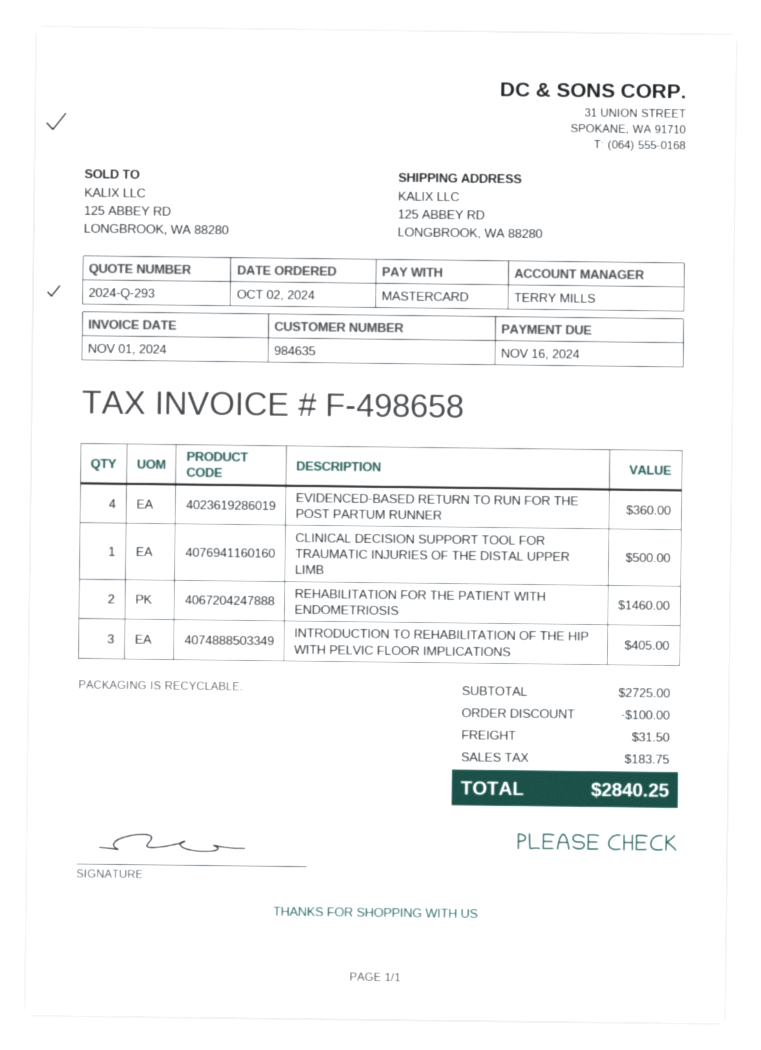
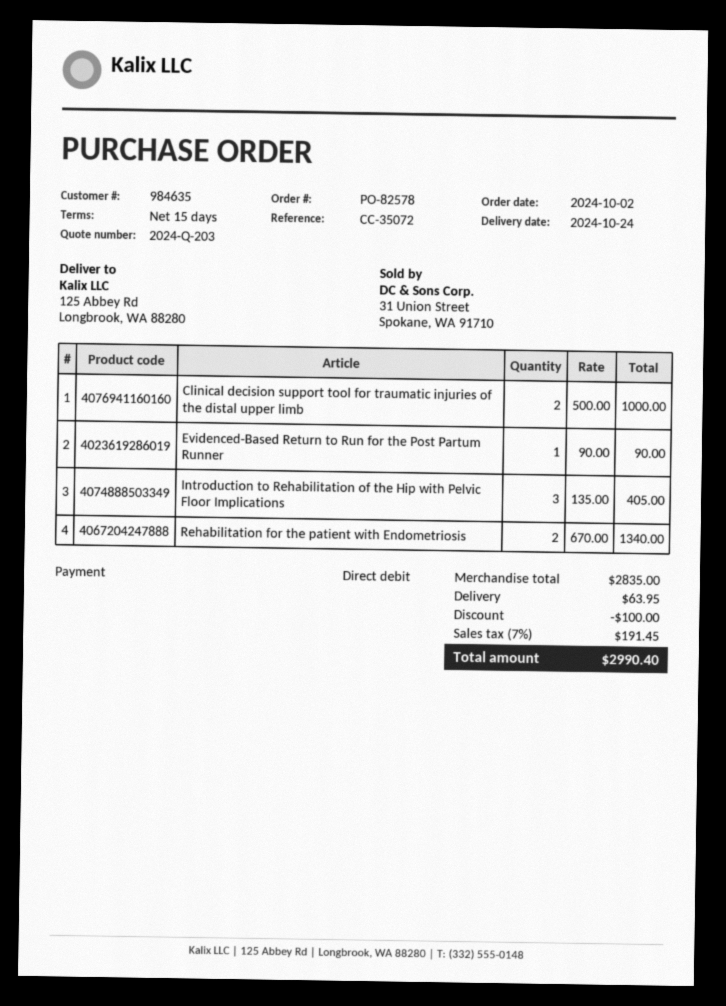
quote number: 2024-Q-293 -> 2024-Q-203
payment method: Mastercard -> direct debit
EVIDENCED-BASED RETURN TO RUN FOR THE POST PARTUM RUNNER: 4 for 360.00 -> 1 for 90.00
CLINICAL DECISION SUPPORT TOOL FOR TRAUMATIC INJURIES OF THE DISTAL UPPER LIMB: 1 for 500.00 -> 2 for 1000.00
REHABILITATION FOR THE PATIENT WITH ENDOMETRIOSIS: 2 for 1460.00 -> 2 for 1340.00
subtotal: 2725.00 -> 2835.00
shipping: 31.50 -> 63.95
tax: 183.75 -> 191.45
total: 2840.25 -> 2990.40

